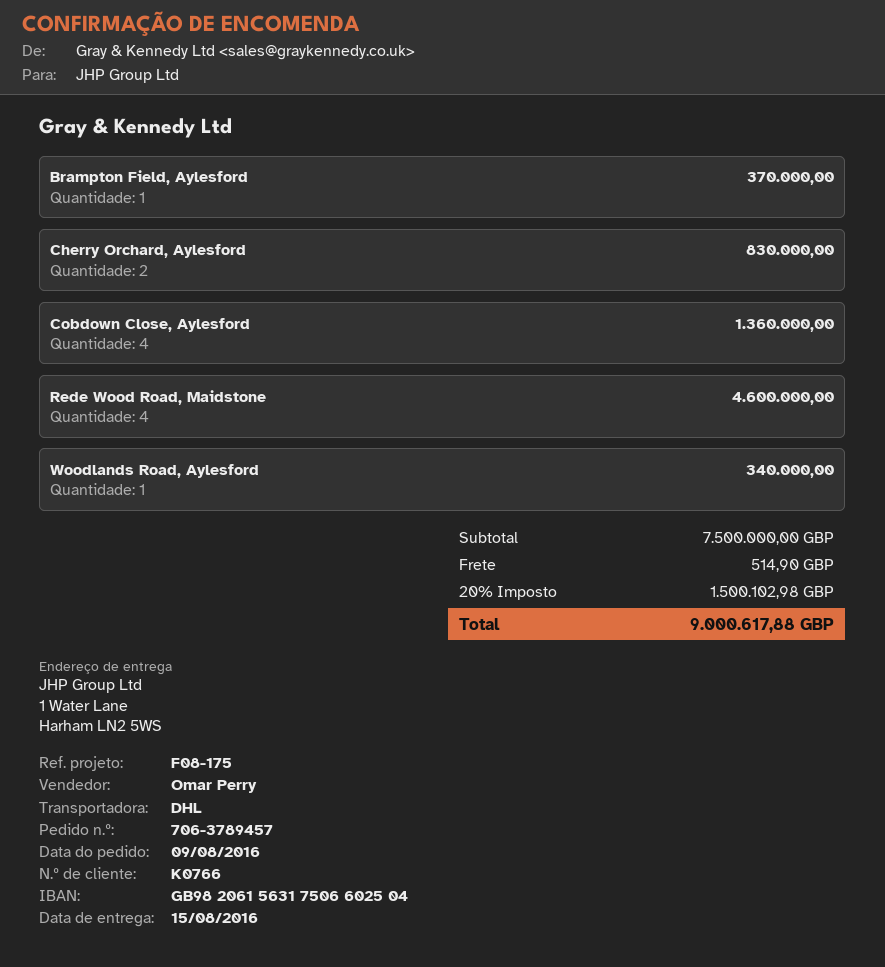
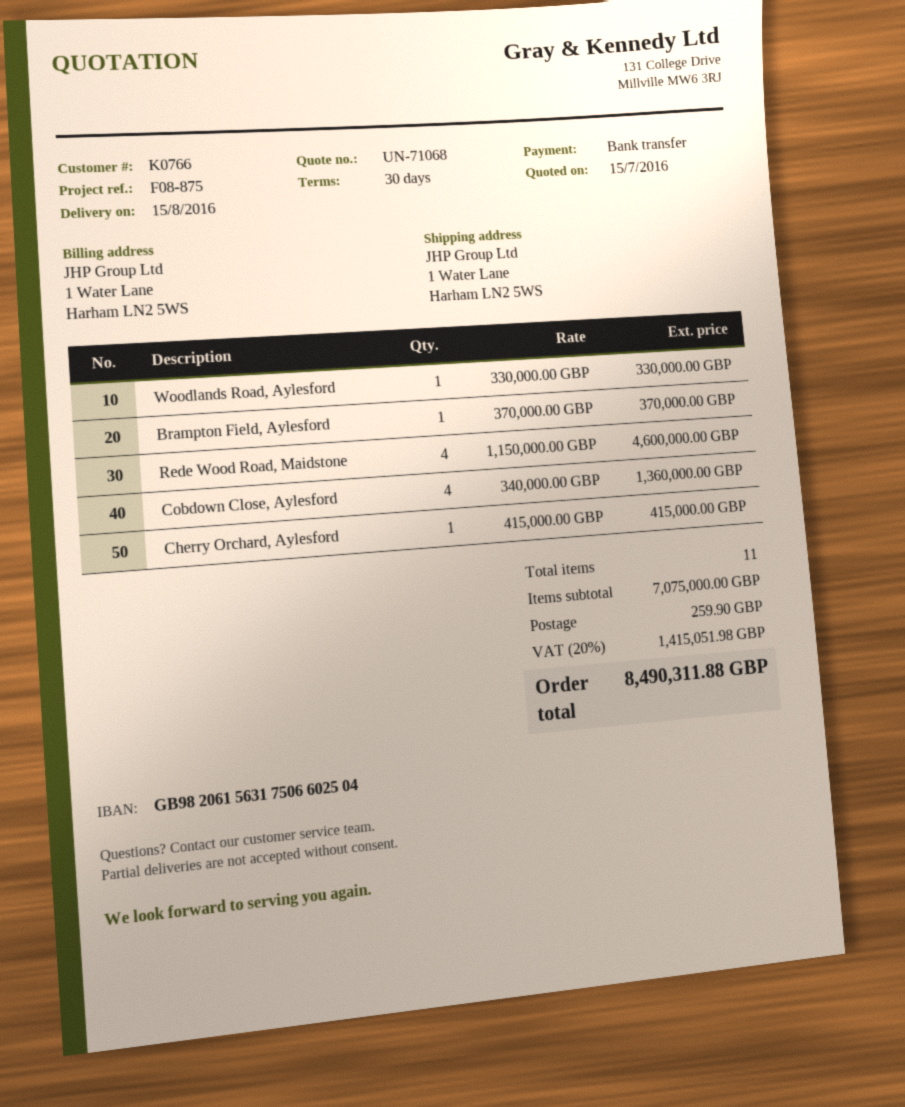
reference: F08-175 -> F08-875
Cherry Orchard, Aylesford: 2 for 830000.00 -> 1 for 415000.00
Woodlands Road, Aylesford: 1 for 340000.00 -> 1 for 330000.00
subtotal: 7500000.00 -> 7075000.00
shipping: 514.90 -> 259.90
tax: 20% = 1500102.98 -> 20% = 1415051.98
total: 9000617.88 -> 8490311.88

